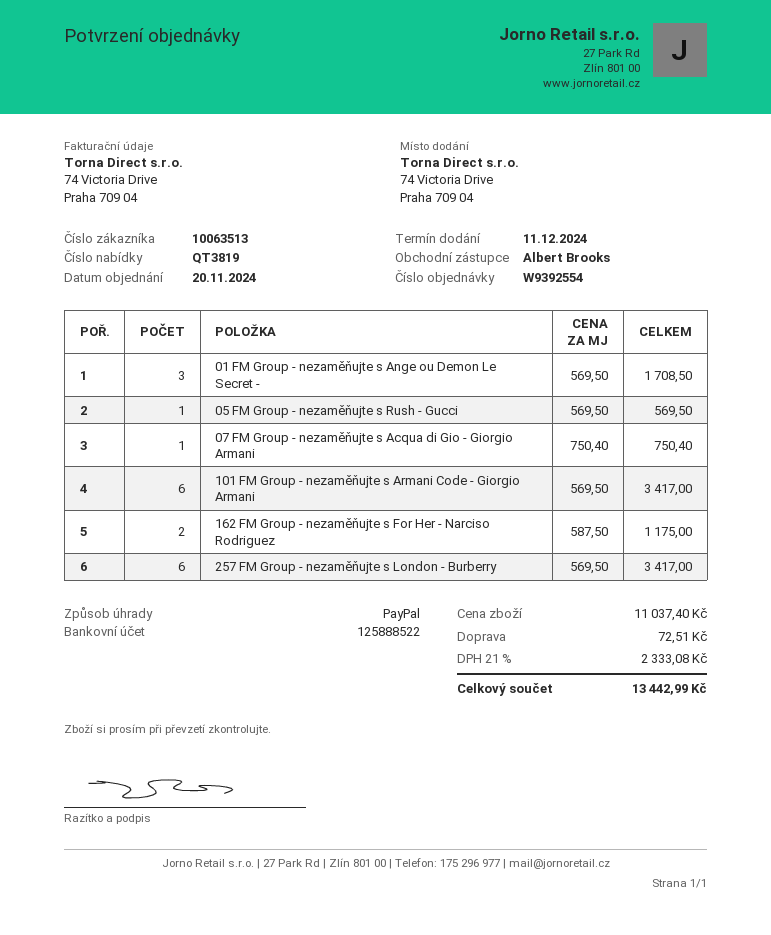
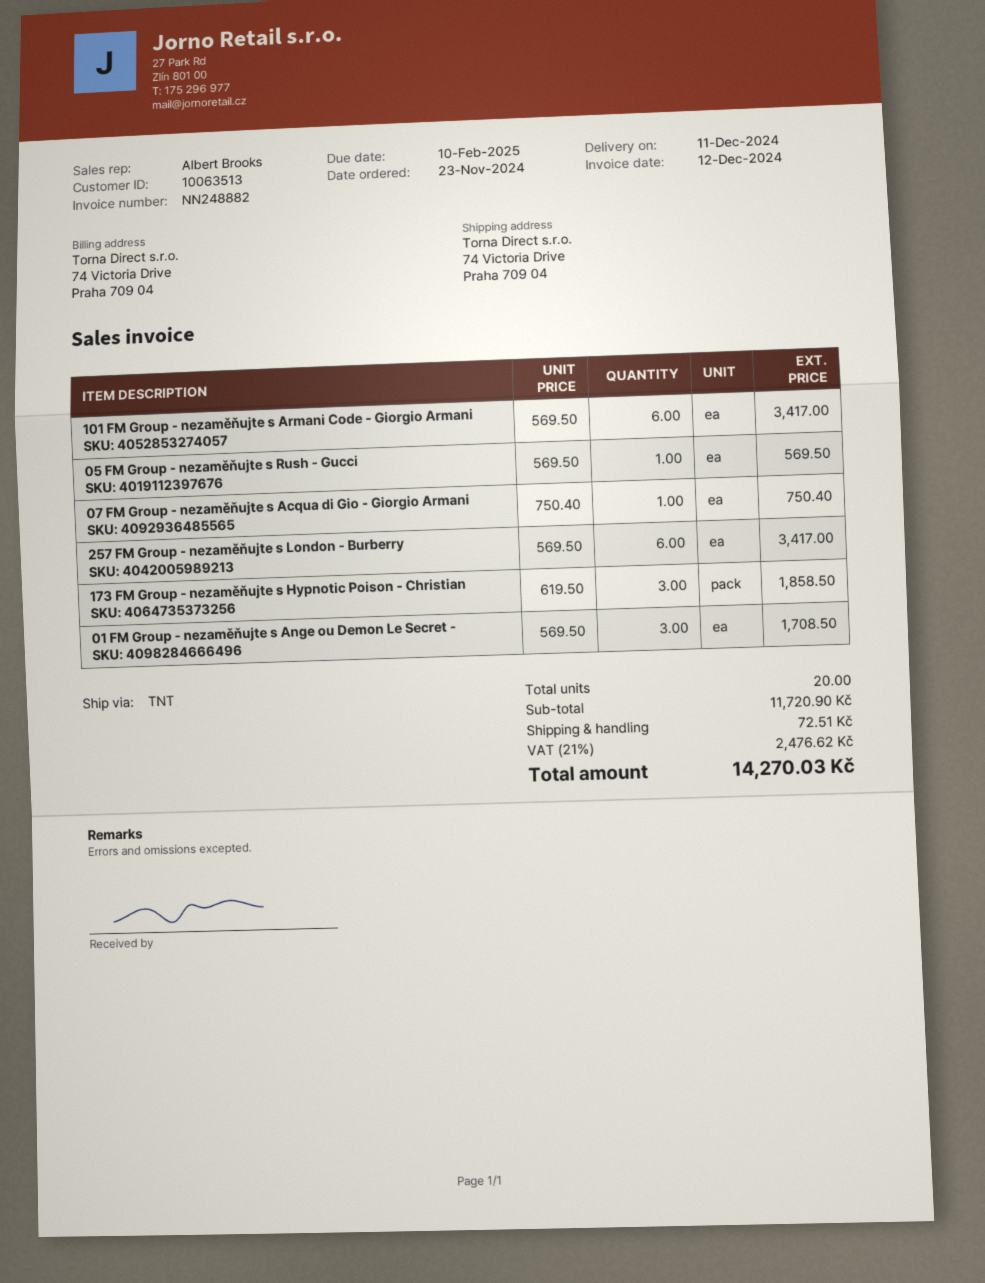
order date: 2024-11-20 -> 2024-11-23
162 FM Group - nezaměňujte s For Her - Narciso Rodriguez: 2 x 587.50 = 1175.00 -> none
173 FM Group - nezaměňujte s Hypnotic Poison - Christian: none -> 3 x 619.50 = 1858.50
subtotal: 11037.40 -> 11720.90
tax: 21% = 2333.08 -> 21% = 2476.62
total: 13442.99 -> 14270.03

